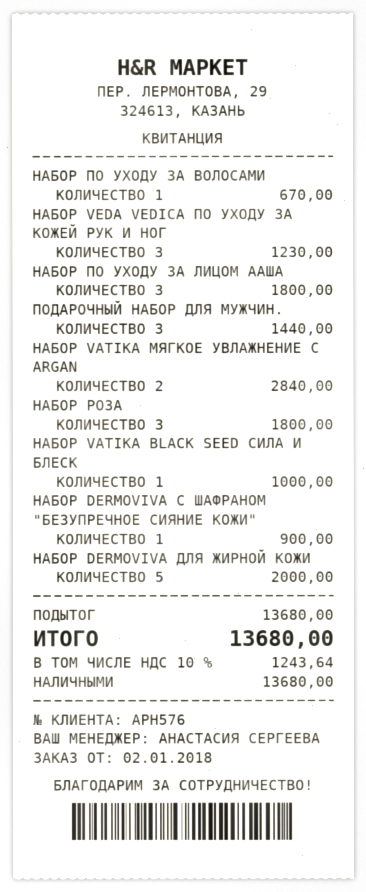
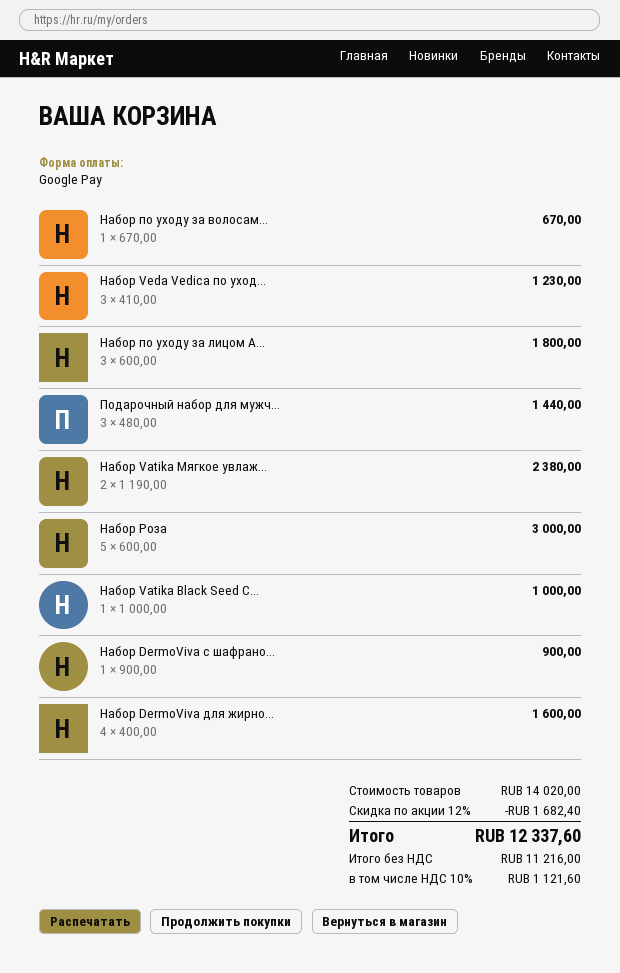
payment method: cash -> Google Pay
НАБОР VATIKA МЯГКОЕ УВЛАЖНЕНИЕ C ARGAN: 2 for 2840.00 -> 2 for 2380.00
НАБОР РОЗА: 3 for 1800.00 -> 5 for 3000.00
НАБОР DERMOVIVA ДЛЯ ЖИРНОЙ КОЖИ: 5 for 2000.00 -> 4 for 1600.00
subtotal: 13680.00 -> 14020.00
discount: none -> 12% = 1682.40
tax: 10% = 1243.64 -> 10% = 1121.60
total: 13680.00 -> 12337.60

